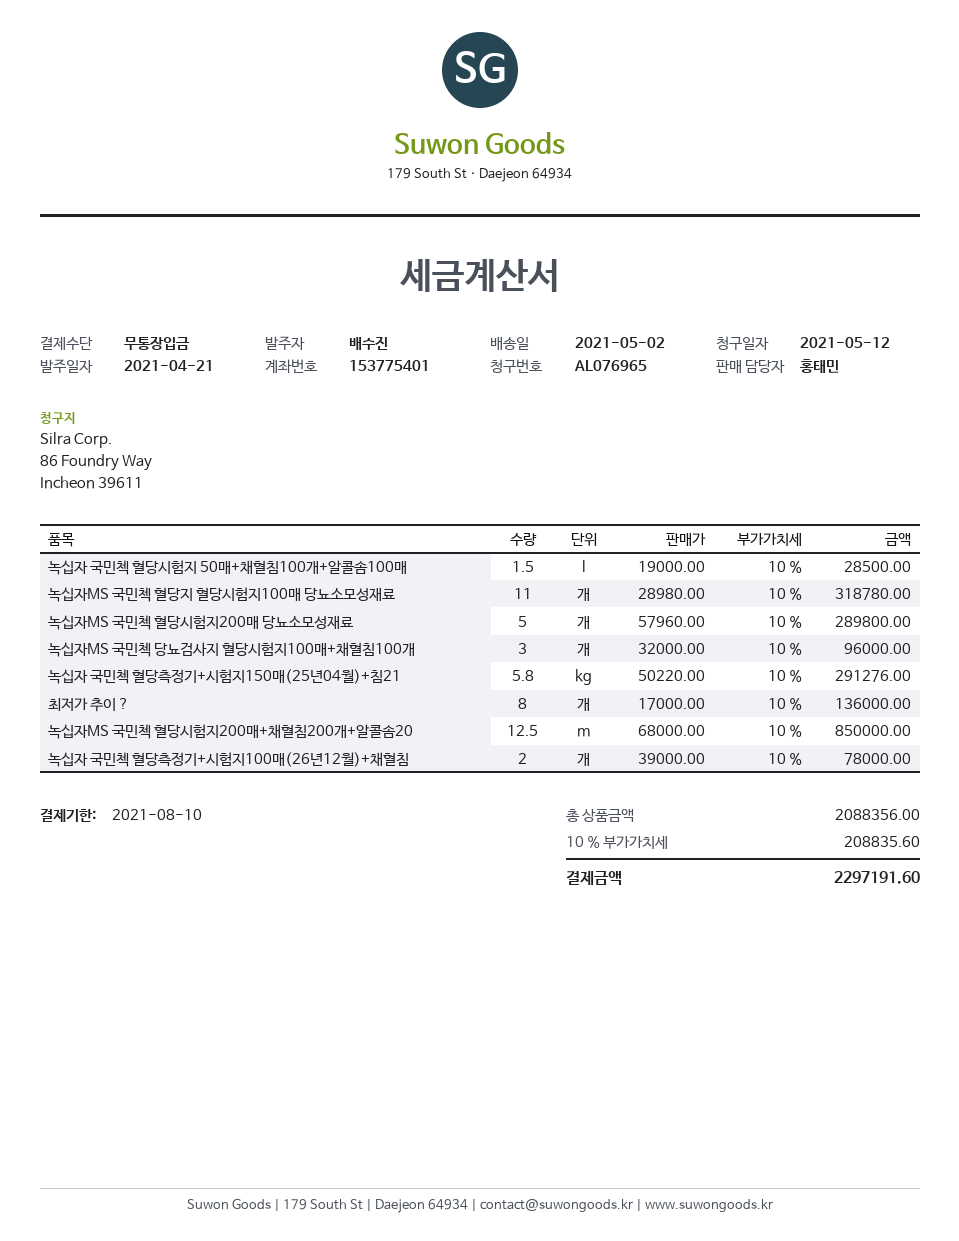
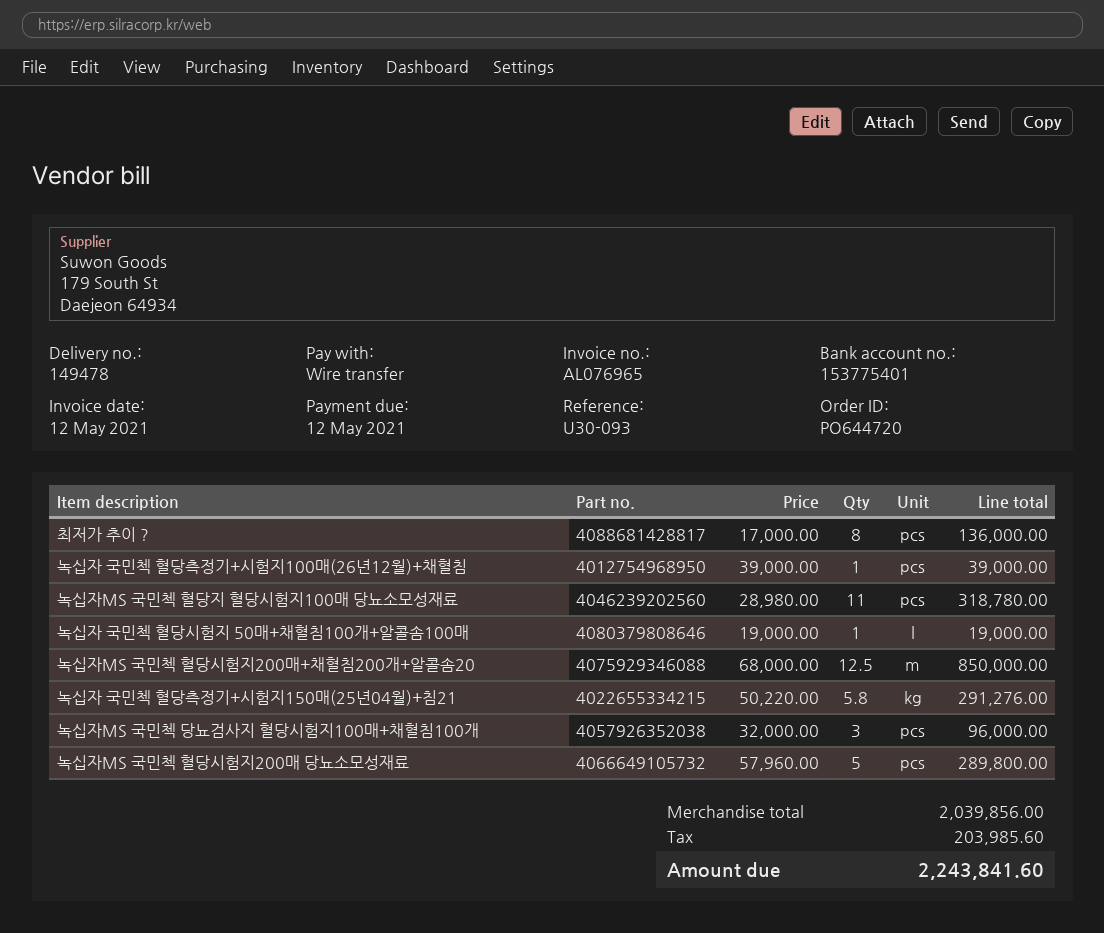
due date: 2021-08-10 -> 2021-05-12
녹십자 국민첵 혈당시험지 50매+채혈침100개+알콜솜100매: 1.5 x 19000.00 = 28500.00 -> 1 x 19000.00 = 19000.00
녹십자 국민첵 혈당측정기+시험지100매(26년12월)+채혈침: 2 x 39000.00 = 78000.00 -> 1 x 39000.00 = 39000.00
subtotal: 2088356.00 -> 2039856.00
tax: 208835.60 -> 203985.60
total: 2297191.60 -> 2243841.60

